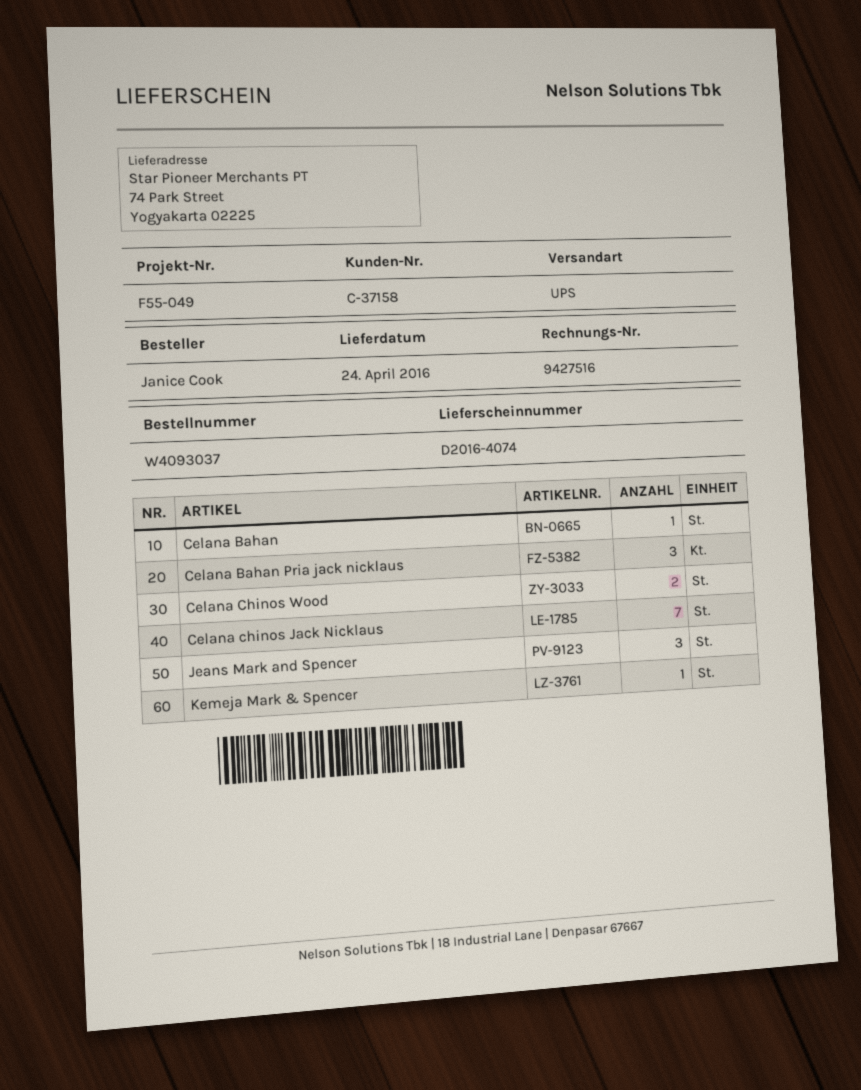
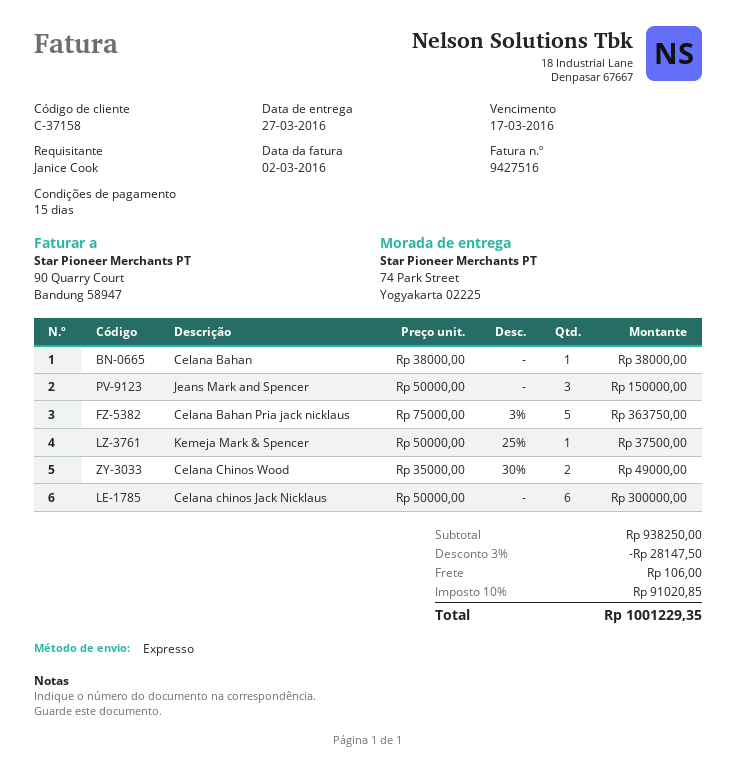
delivery date: 2016-04-24 -> 2016-03-27
shipping method: UPS -> express
Celana Bahan Pria jack nicklaus: 3 -> 5
Celana chinos Jack Nicklaus: 7 -> 6

